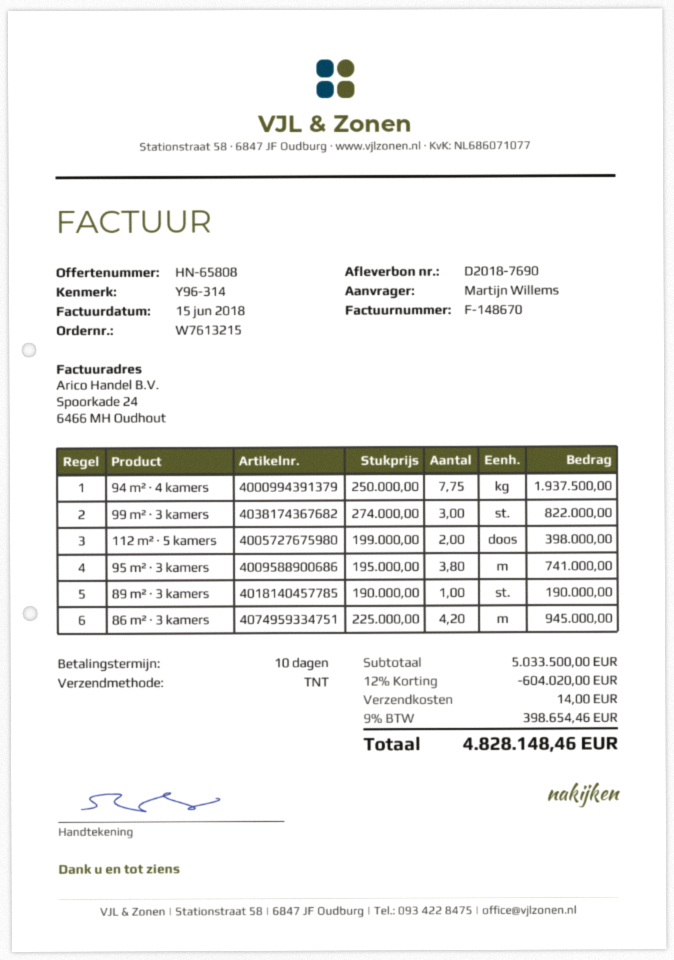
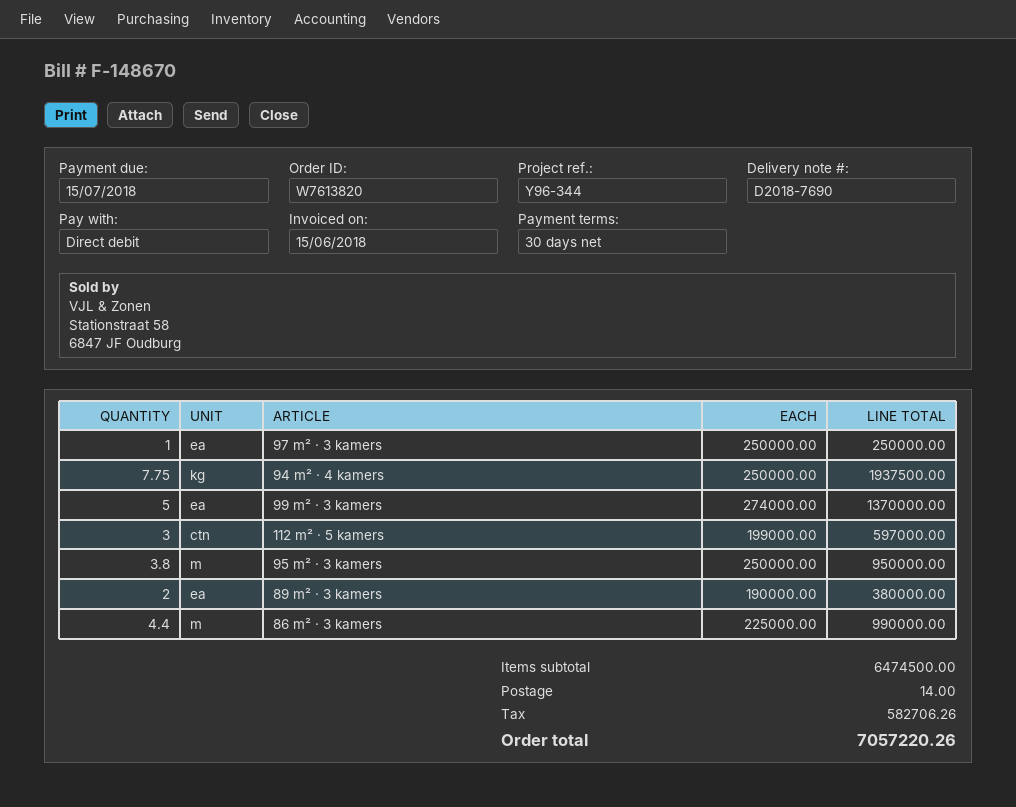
order number: W7613215 -> W7613820
payment terms: 10 days -> 30 days
reference: Y96-314 -> Y96-344
99 m² · 3 kamers: 3 x 274000.00 = 822000.00 -> 5 x 274000.00 = 1370000.00
112 m² · 5 kamers: 2 x 199000.00 = 398000.00 -> 3 x 199000.00 = 597000.00
95 m² · 3 kamers: 3.8 x 195000.00 = 741000.00 -> 3.8 x 250000.00 = 950000.00
89 m² · 3 kamers: 1 x 190000.00 = 190000.00 -> 2 x 190000.00 = 380000.00
86 m² · 3 kamers: 4.2 x 225000.00 = 945000.00 -> 4.4 x 225000.00 = 990000.00
97 m² · 3 kamers: none -> 1 x 250000.00 = 250000.00
subtotal: 5033500.00 -> 6474500.00
discount: 12% = 604020.00 -> none
tax: 398654.46 -> 582706.26
total: 4828148.46 -> 7057220.26

